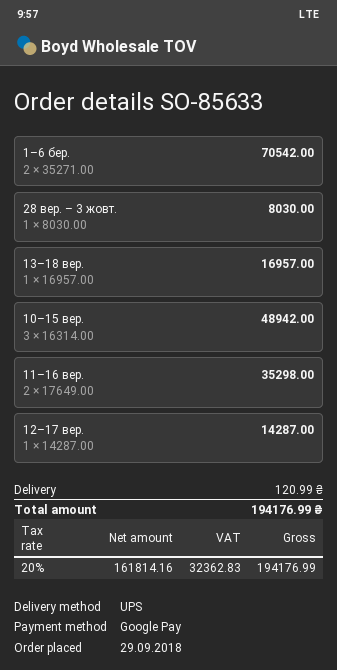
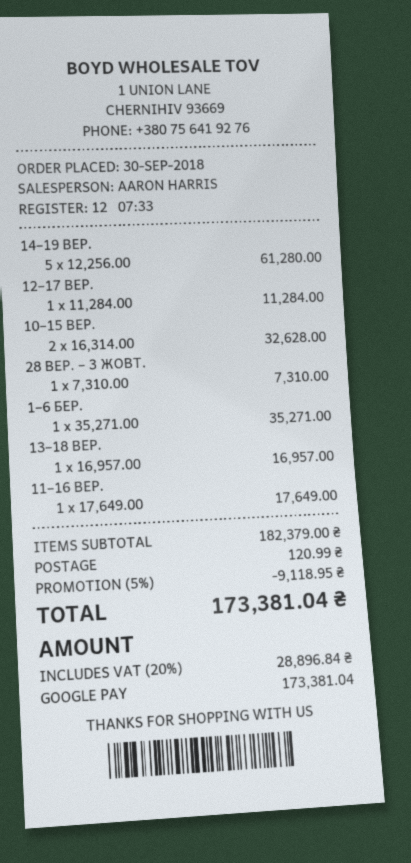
order date: 2018-09-29 -> 2018-09-30
1–6 бер.: 2 x 35271.00 = 70542.00 -> 1 x 35271.00 = 35271.00
28 вер. – 3 жовт.: 1 x 8030.00 = 8030.00 -> 1 x 7310.00 = 7310.00
10–15 вер.: 3 x 16314.00 = 48942.00 -> 2 x 16314.00 = 32628.00
11–16 вер.: 2 x 17649.00 = 35298.00 -> 1 x 17649.00 = 17649.00
12–17 вер.: 1 x 14287.00 = 14287.00 -> 1 x 11284.00 = 11284.00
14–19 ВЕР.: none -> 5 x 12256.00 = 61280.00
discount: none -> 5% = 9118.95
tax: 20% = 32362.83 -> 20% = 28896.84
total: 194176.99 -> 173381.04

